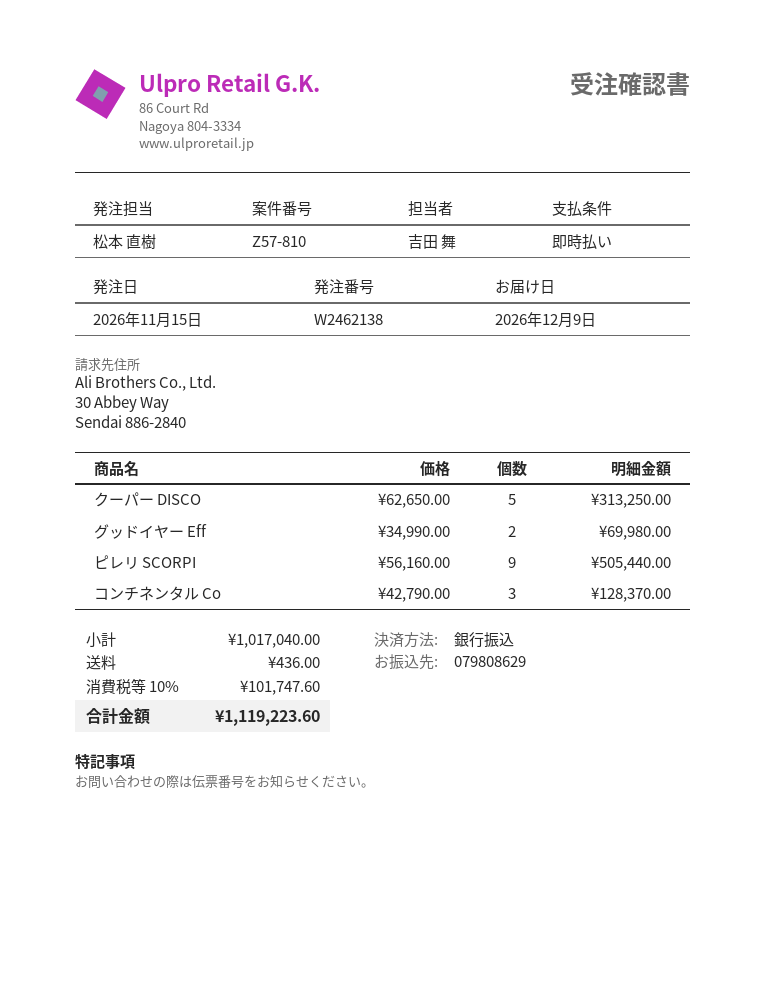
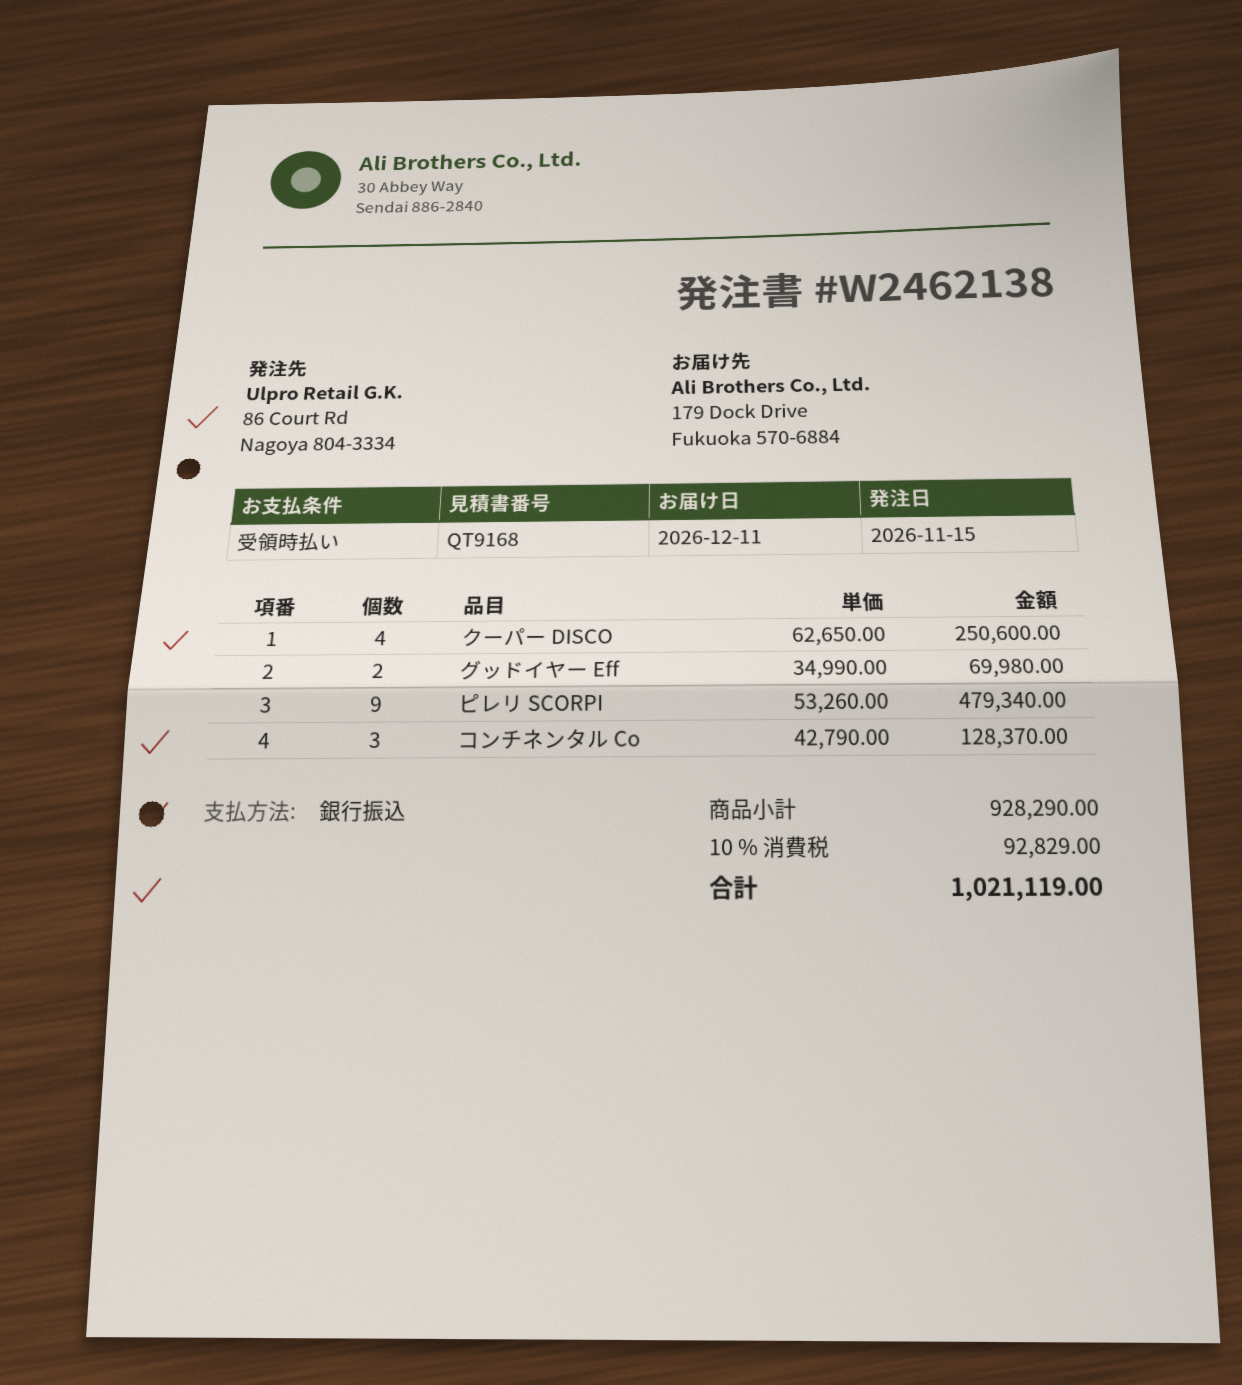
delivery date: 2026-12-09 -> 2026-12-11
クーパー DISCO: 5 x 62650.00 = 313250.00 -> 4 x 62650.00 = 250600.00
ピレリ SCORPI: 9 x 56160.00 = 505440.00 -> 9 x 53260.00 = 479340.00
subtotal: 1017040.00 -> 928290.00
shipping: 436.00 -> none
tax: 10% = 101747.60 -> 10% = 92829.00
total: 1119223.60 -> 1021119.00

